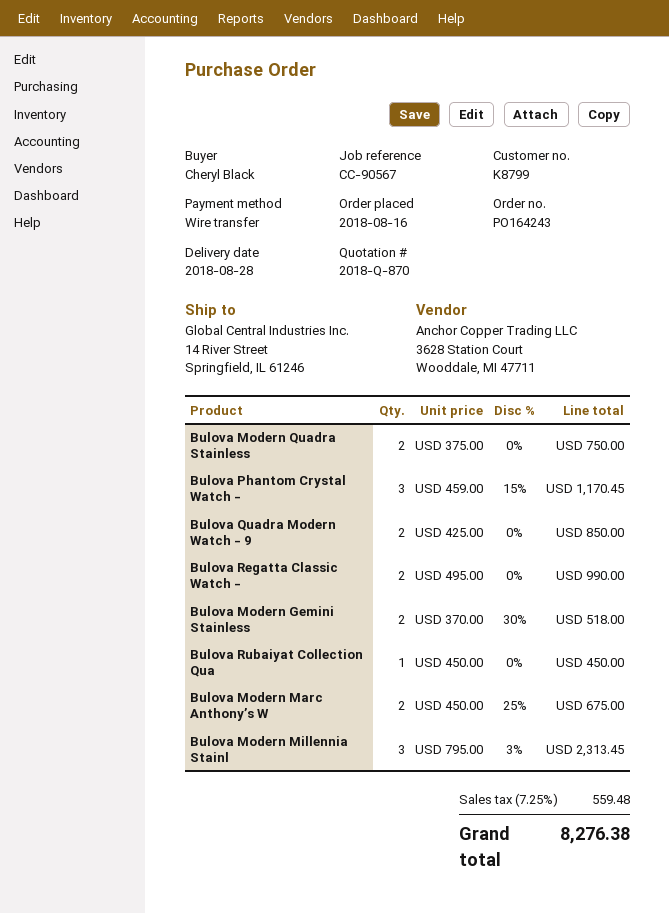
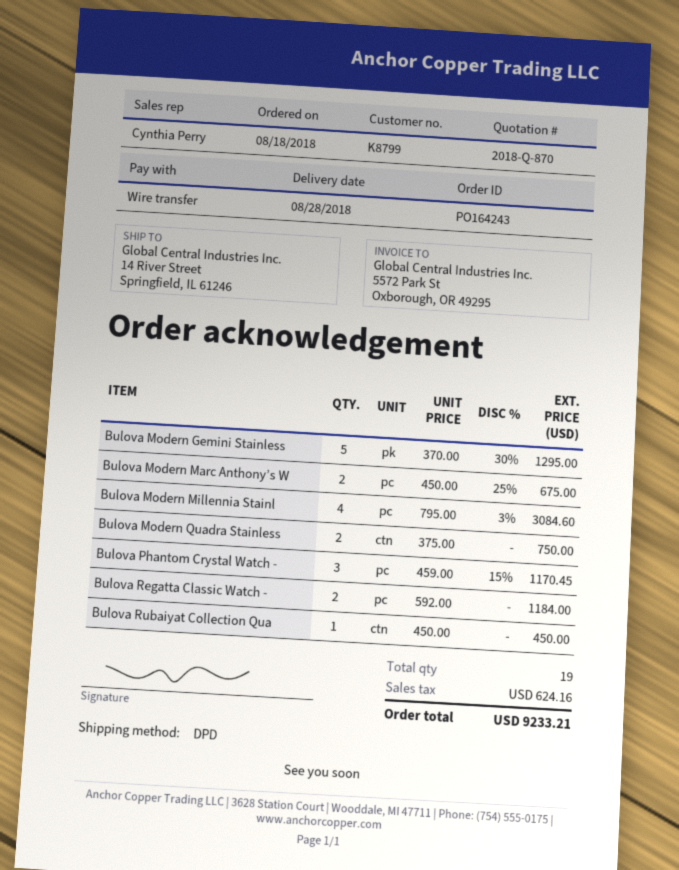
order date: 2018-08-16 -> 2018-08-18
Bulova Quadra Modern Watch - 9: 2 x 425.00 = 850.00 -> none
Bulova Regatta Classic Watch -: 2 x 495.00 = 990.00 -> 2 x 592.00 = 1184.00
Bulova Modern Gemini Stainless: 2 x 370.00 - 30% = 518.00 -> 5 x 370.00 - 30% = 1295.00
Bulova Modern Millennia Stainl: 3 x 795.00 - 3% = 2313.45 -> 4 x 795.00 - 3% = 3084.60
tax: 559.48 -> 624.16
total: 8276.38 -> 9233.21

